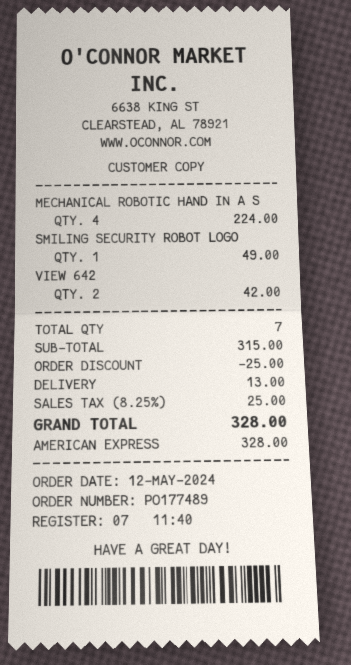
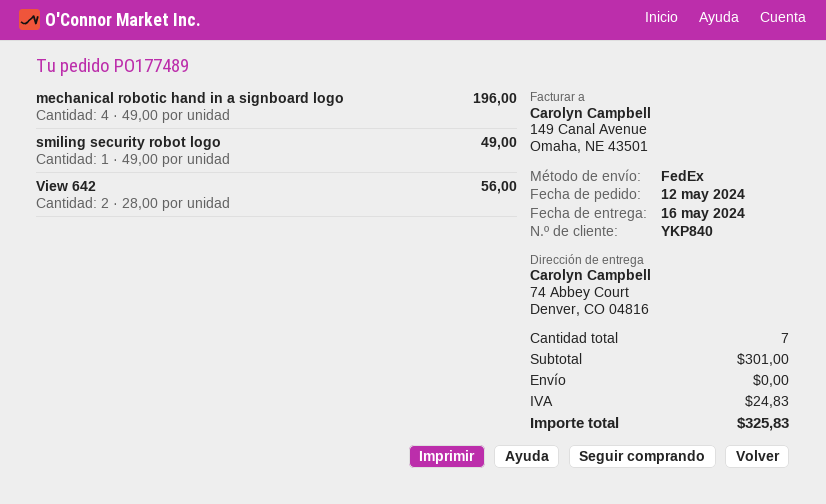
MECHANICAL ROBOTIC HAND IN A S: 4 for 224.00 -> 4 for 196.00
VIEW 642: 2 for 42.00 -> 2 for 56.00
subtotal: 315.00 -> 301.00
discount: 25.00 -> none
shipping: 13.00 -> 0.00
tax: 25.00 -> 24.83
total: 328.00 -> 325.83

